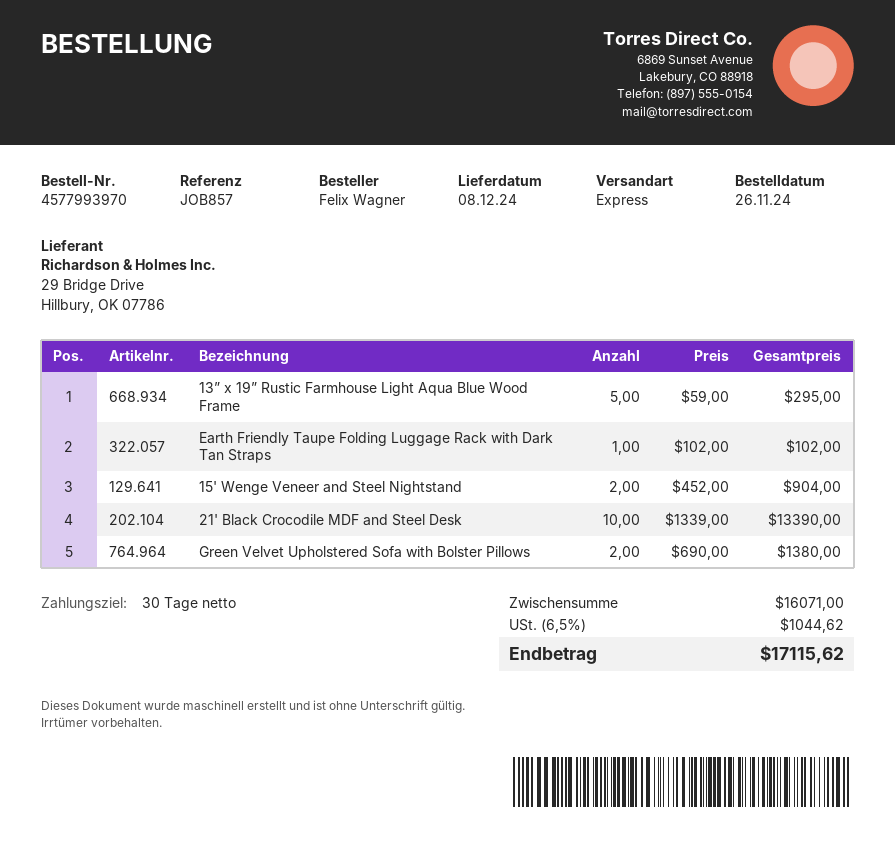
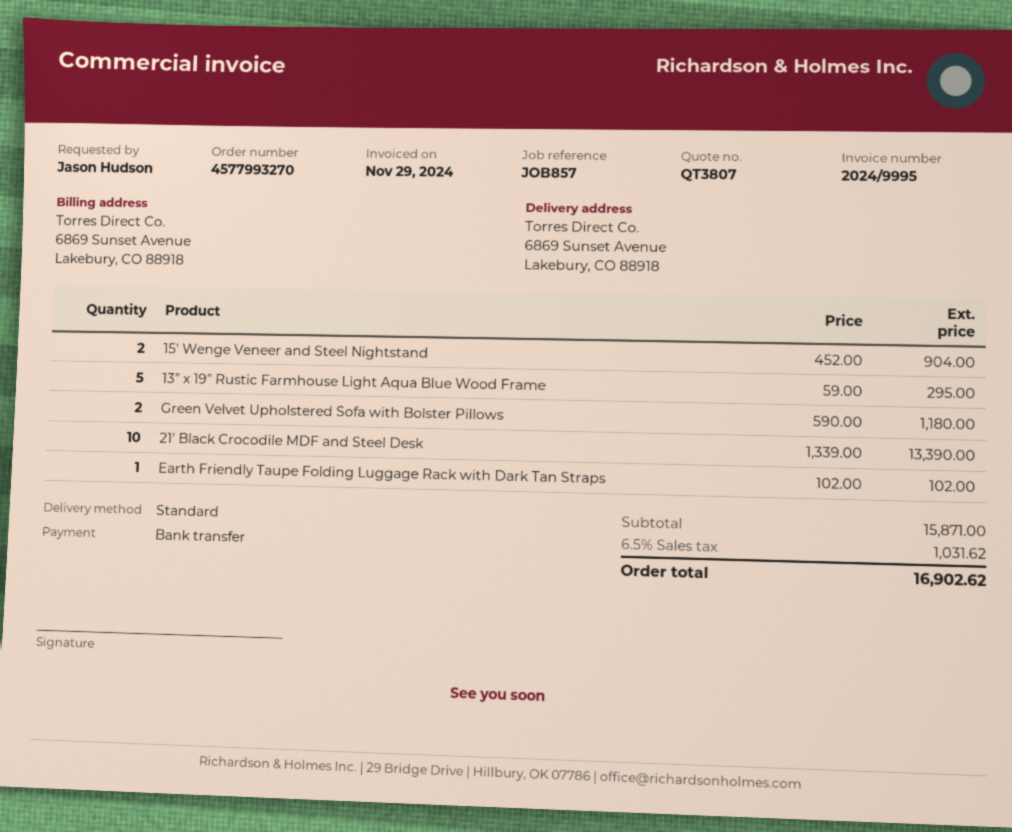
order number: 4577993970 -> 4577993270
ordered by: Felix Wagner -> Jason Hudson
shipping method: express -> standard
Green Velvet Upholstered Sofa with Bolster Pillows: 2 x 690.00 = 1380.00 -> 2 x 590.00 = 1180.00
subtotal: 16071.00 -> 15871.00
tax: 6.5% = 1044.62 -> 6.5% = 1031.62
total: 17115.62 -> 16902.62

